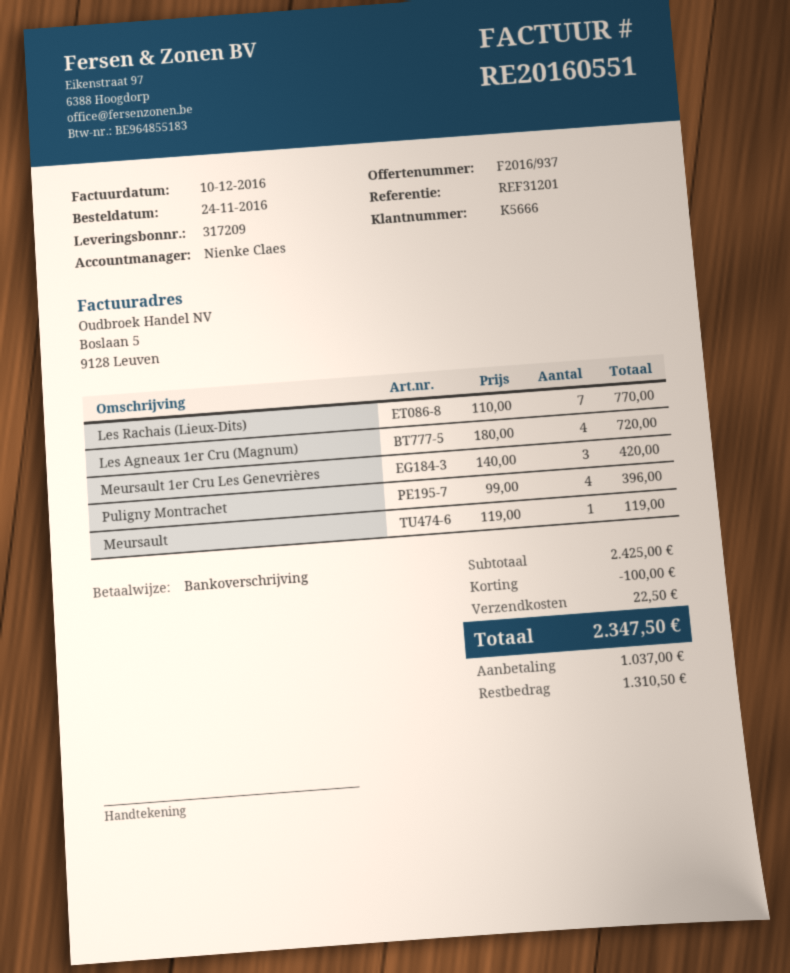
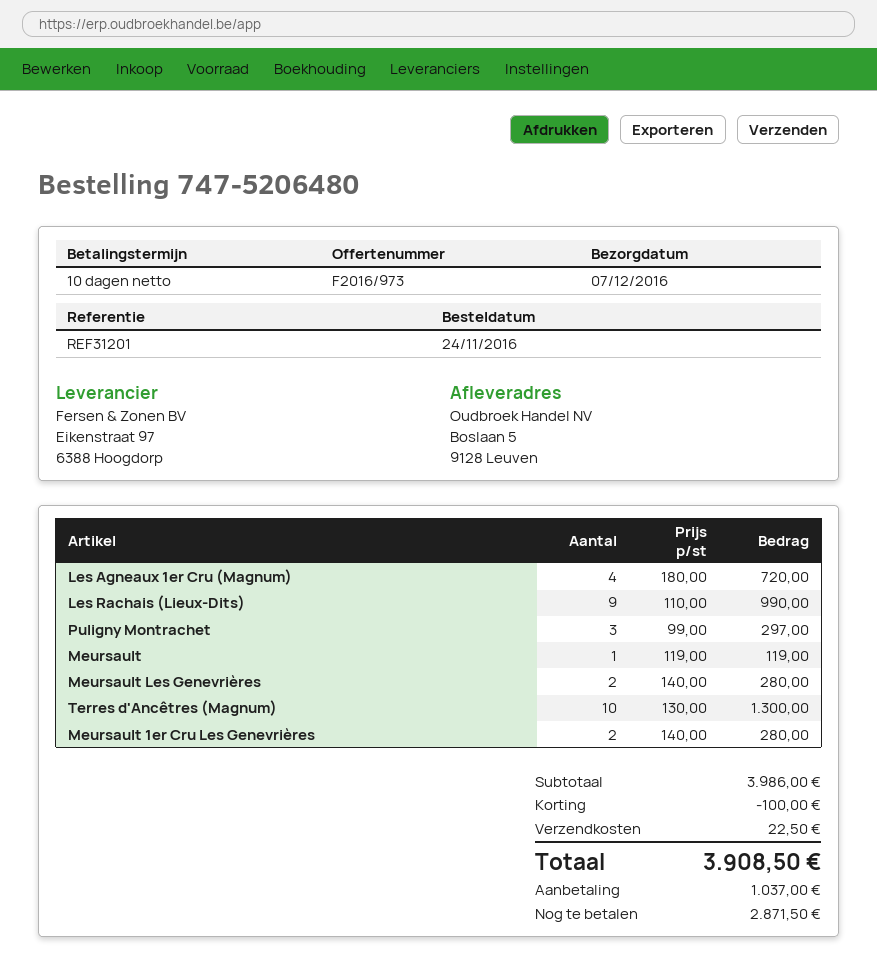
quote number: F2016/937 -> F2016/973
Les Rachais (Lieux-Dits): 7 x 110.00 = 770.00 -> 9 x 110.00 = 990.00
Meursault 1er Cru Les Genevrières: 3 x 140.00 = 420.00 -> 2 x 140.00 = 280.00
Puligny Montrachet: 4 x 99.00 = 396.00 -> 3 x 99.00 = 297.00
Meursault Les Genevrières: none -> 2 x 140.00 = 280.00
Terres d'Ancêtres (Magnum): none -> 10 x 130.00 = 1300.00
subtotal: 2425.00 -> 3986.00
total: 2347.50 -> 3908.50
balance: 1310.50 -> 2871.50

